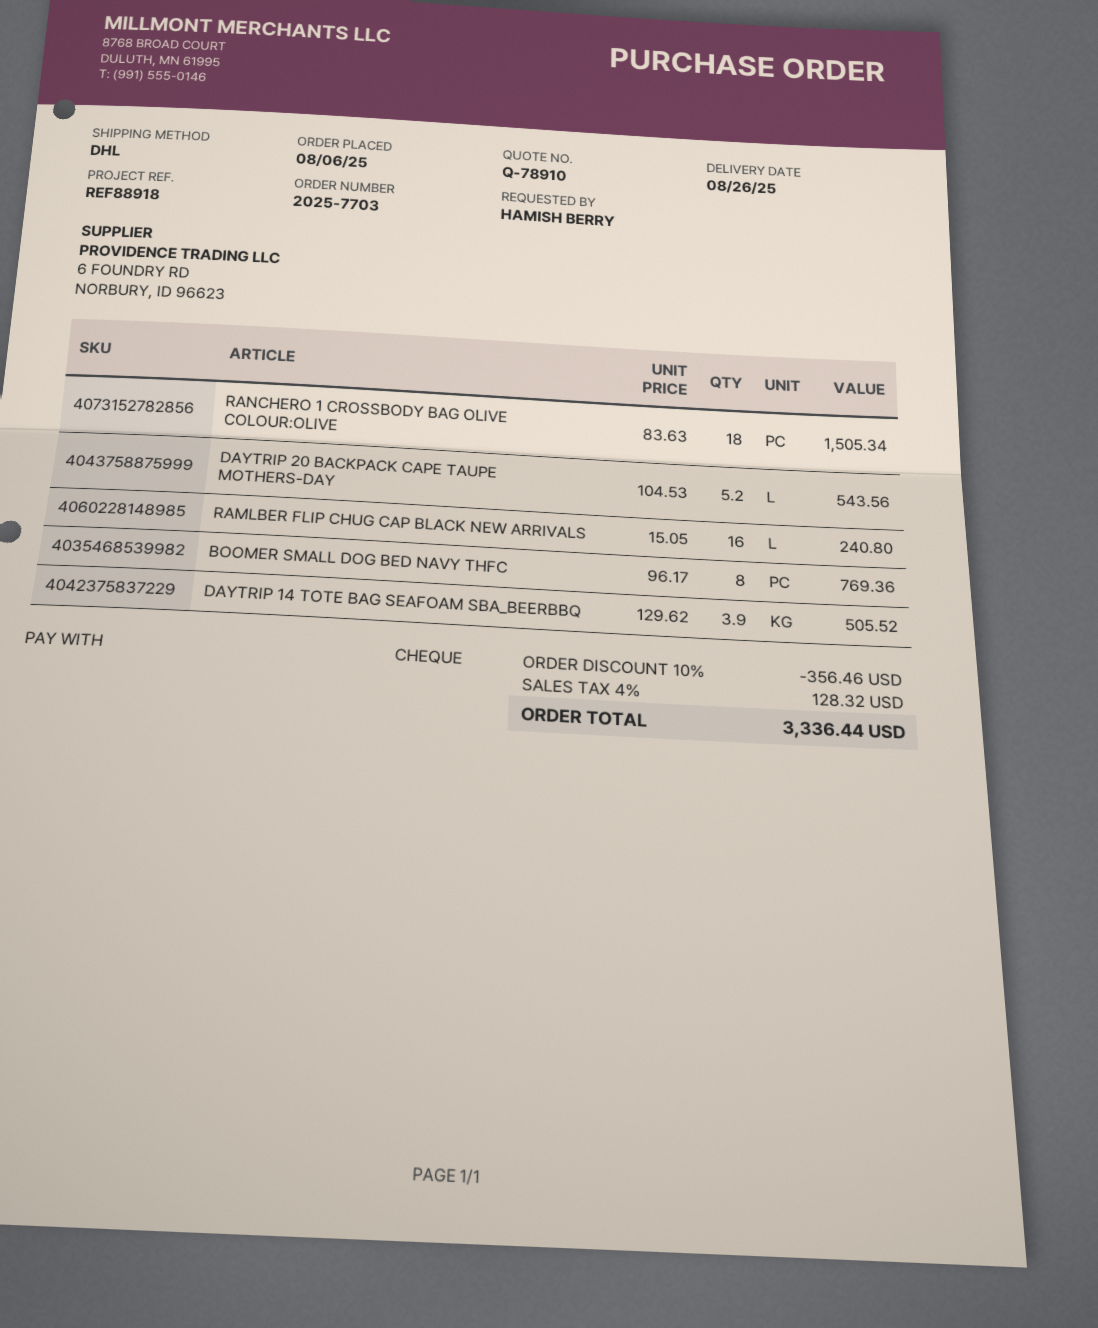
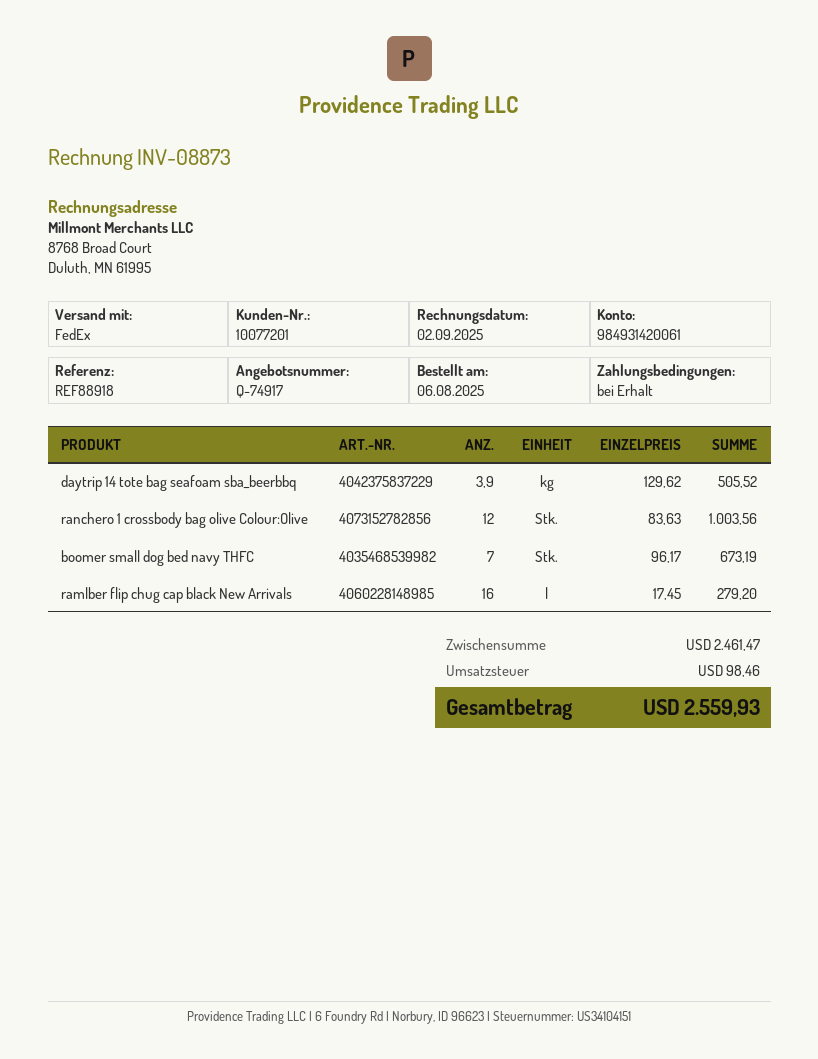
quote number: Q-78910 -> Q-74917
shipping method: DHL -> FedEx
RANCHERO 1 CROSSBODY BAG OLIVE COLOUR:OLIVE: 18 x 83.63 = 1505.34 -> 12 x 83.63 = 1003.56
DAYTRIP 20 BACKPACK CAPE TAUPE MOTHERS-DAY: 5.2 x 104.53 = 543.56 -> none
RAMLBER FLIP CHUG CAP BLACK NEW ARRIVALS: 16 x 15.05 = 240.80 -> 16 x 17.45 = 279.20
BOOMER SMALL DOG BED NAVY THFC: 8 x 96.17 = 769.36 -> 7 x 96.17 = 673.19
discount: 10% = 356.46 -> none
tax: 128.32 -> 98.46
total: 3336.44 -> 2559.93

